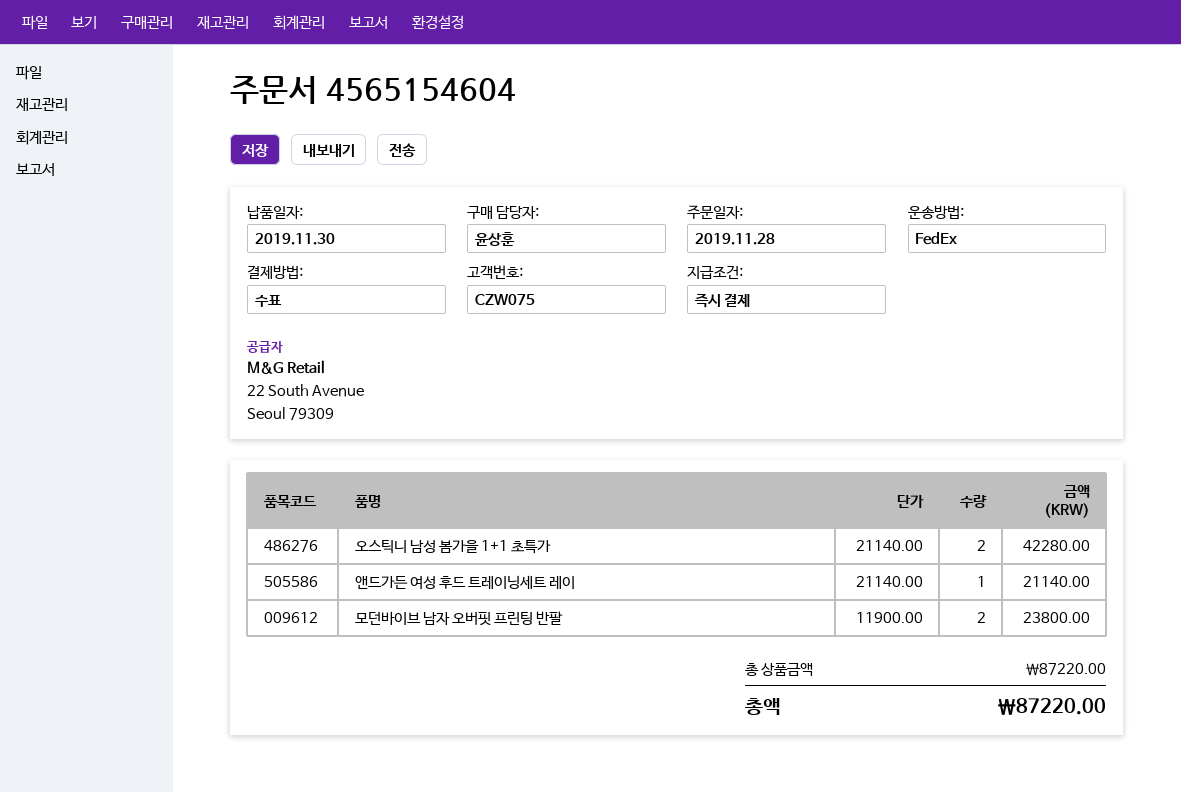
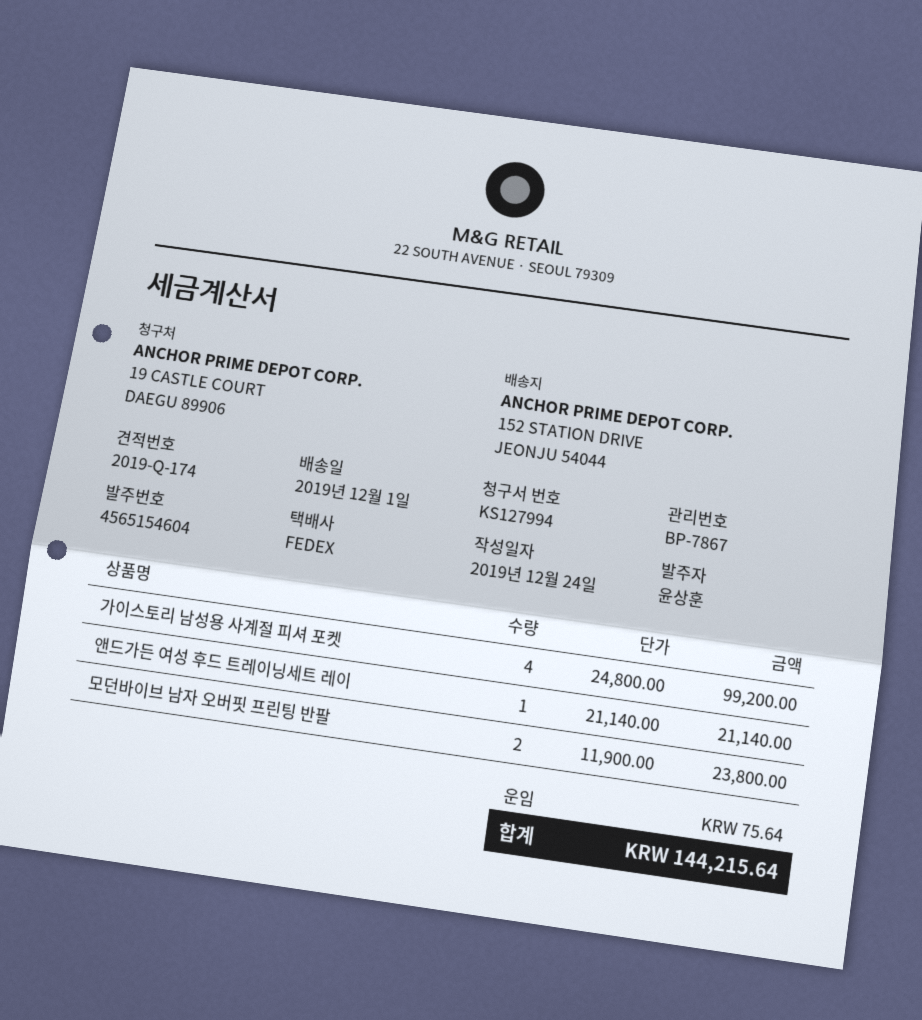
delivery date: 2019-11-30 -> 2019-12-01
오스틱니 남성 봄가을 1+1 초특가: 2 x 21140.00 = 42280.00 -> none
가이스토리 남성용 사계절 피셔 포켓: none -> 4 x 24800.00 = 99200.00
shipping: none -> 75.64
total: 87220.00 -> 144215.64

